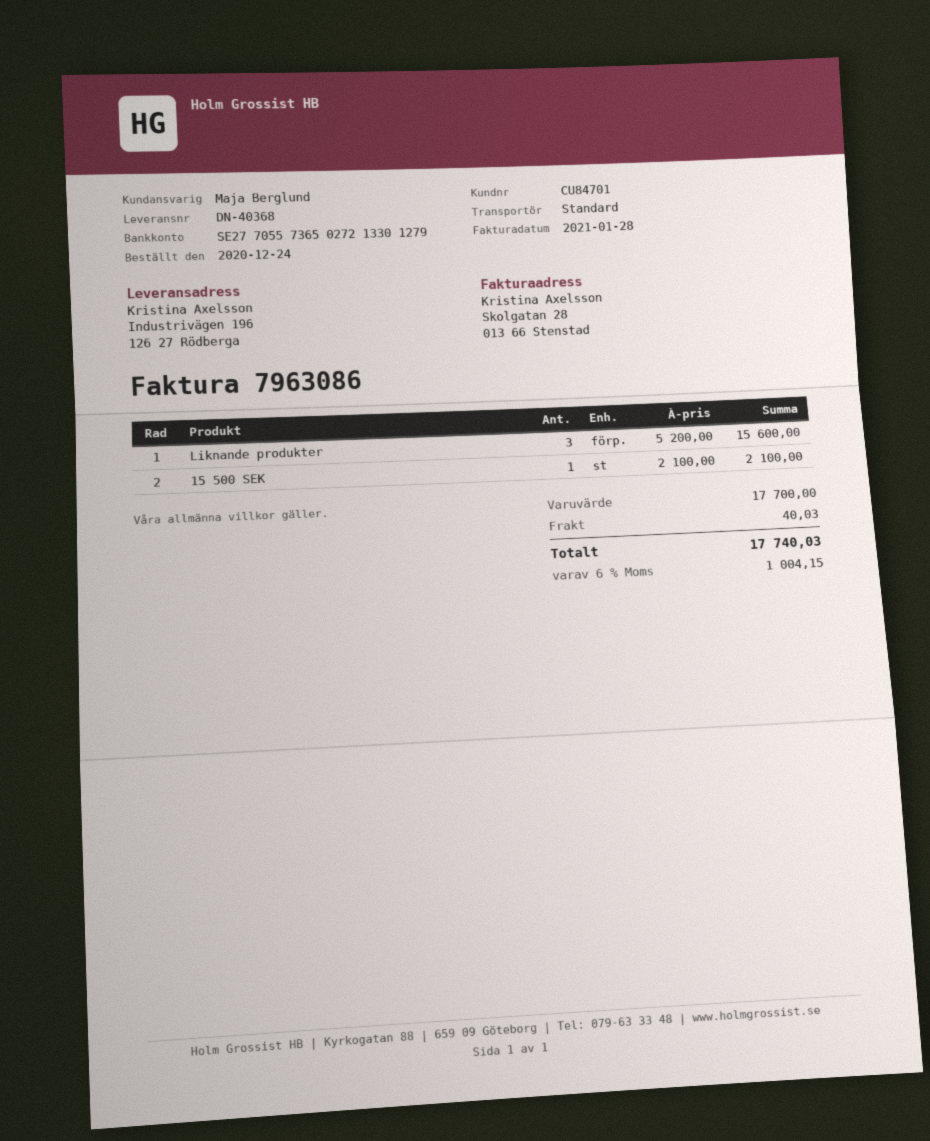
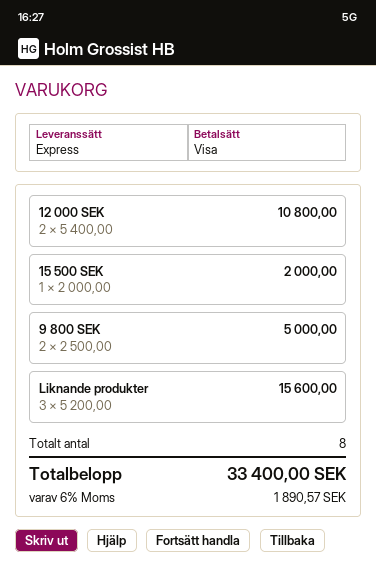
shipping method: standard -> express
15 500 SEK: 1 x 2100.00 = 2100.00 -> 1 x 2000.00 = 2000.00
12 000 SEK: none -> 2 x 5400.00 = 10800.00
9 800 SEK: none -> 2 x 2500.00 = 5000.00
shipping: 40.03 -> none
tax: 6% = 1004.15 -> 6% = 1890.57
total: 17740.03 -> 33400.00

